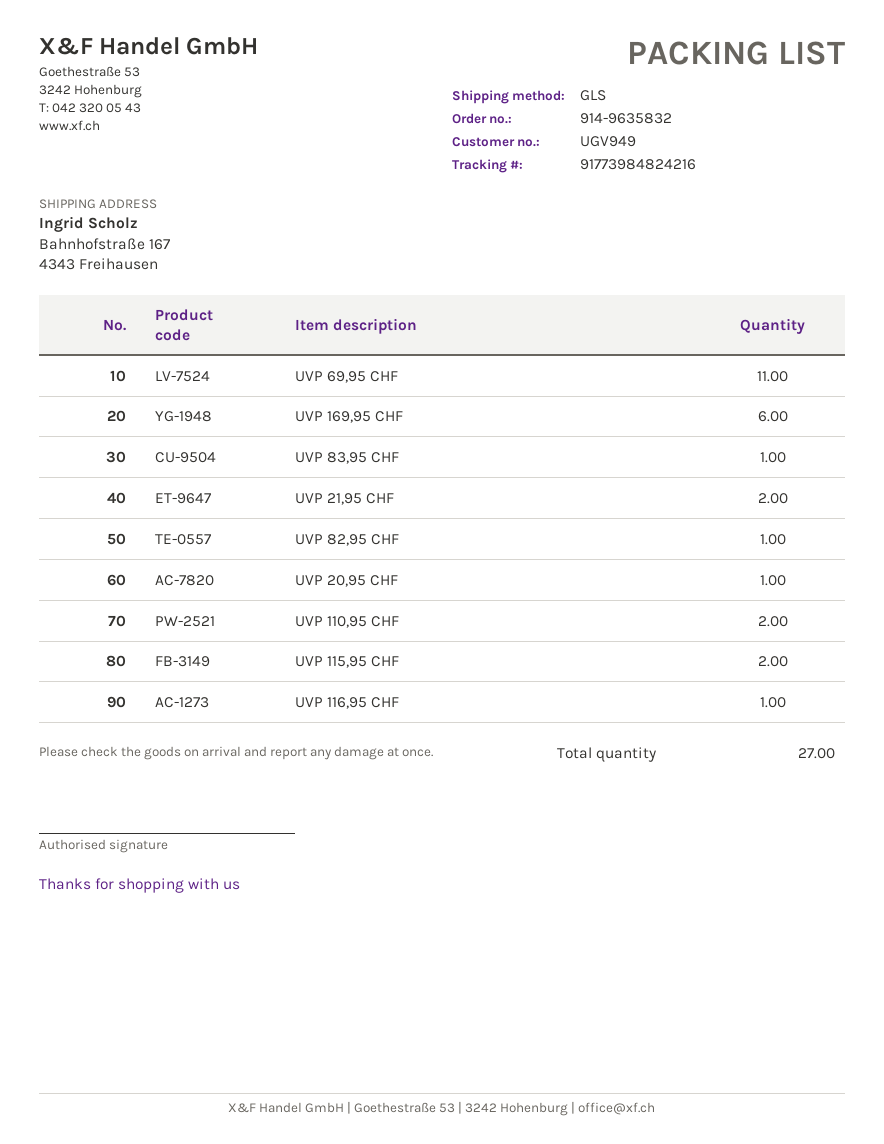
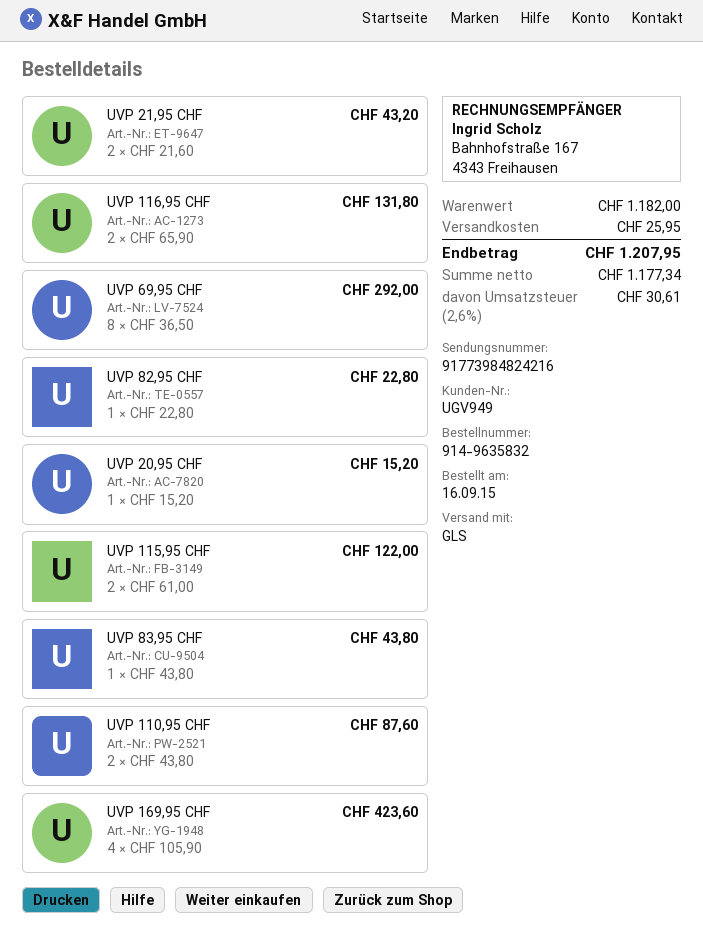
UVP 69,95 CHF: 11 -> 8
UVP 169,95 CHF: 6 -> 4
UVP 116,95 CHF: 1 -> 2

